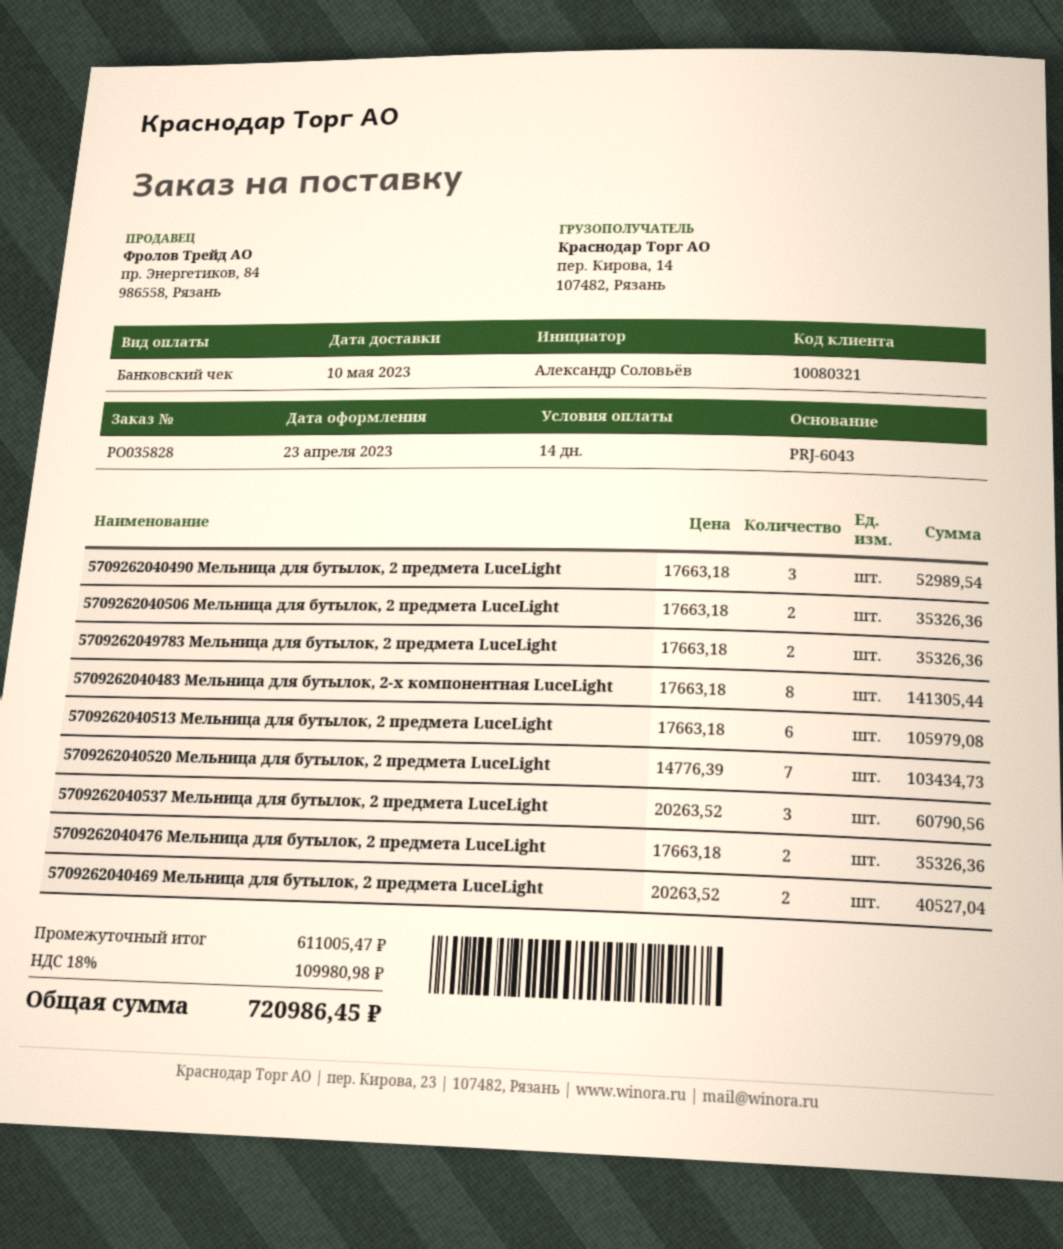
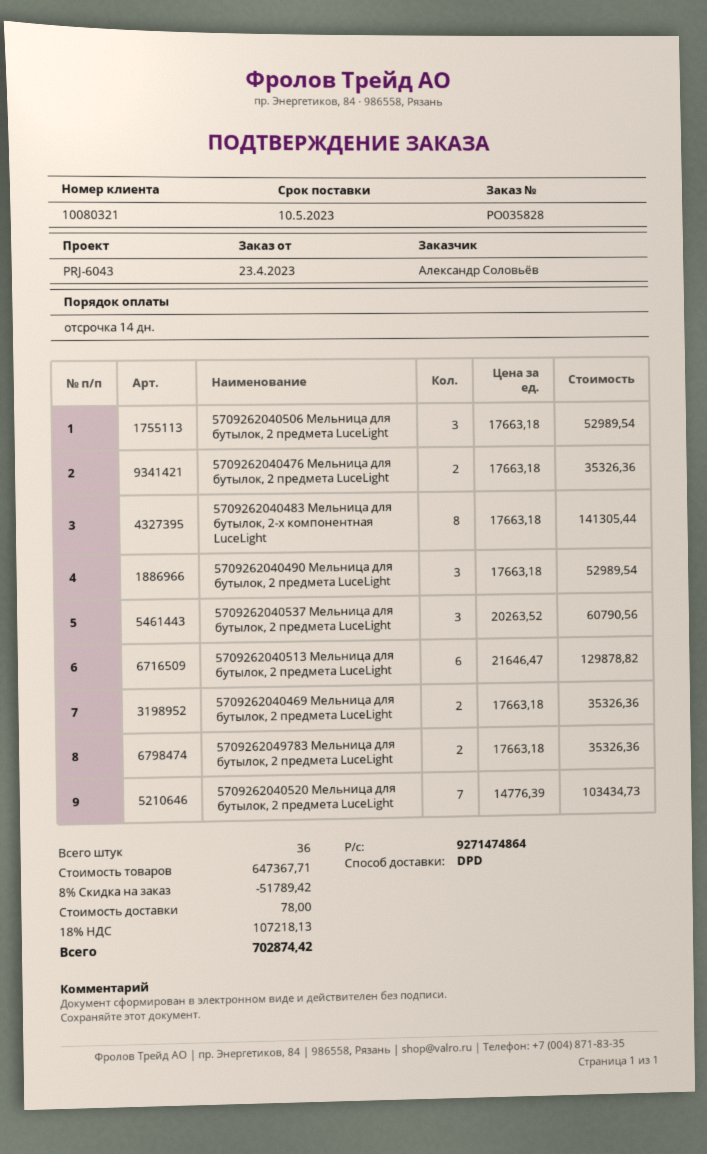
5709262040506 Мельница для бутылок, 2 предмета LuceLight: 2 x 17663.18 = 35326.36 -> 3 x 17663.18 = 52989.54
5709262040513 Мельница для бутылок, 2 предмета LuceLight: 6 x 17663.18 = 105979.08 -> 6 x 21646.47 = 129878.82
5709262040469 Мельница для бутылок, 2 предмета LuceLight: 2 x 20263.52 = 40527.04 -> 2 x 17663.18 = 35326.36
subtotal: 611005.47 -> 647367.71
discount: none -> 8% = 51789.42
shipping: none -> 78.00
tax: 18% = 109980.98 -> 18% = 107218.13
total: 720986.45 -> 702874.42

